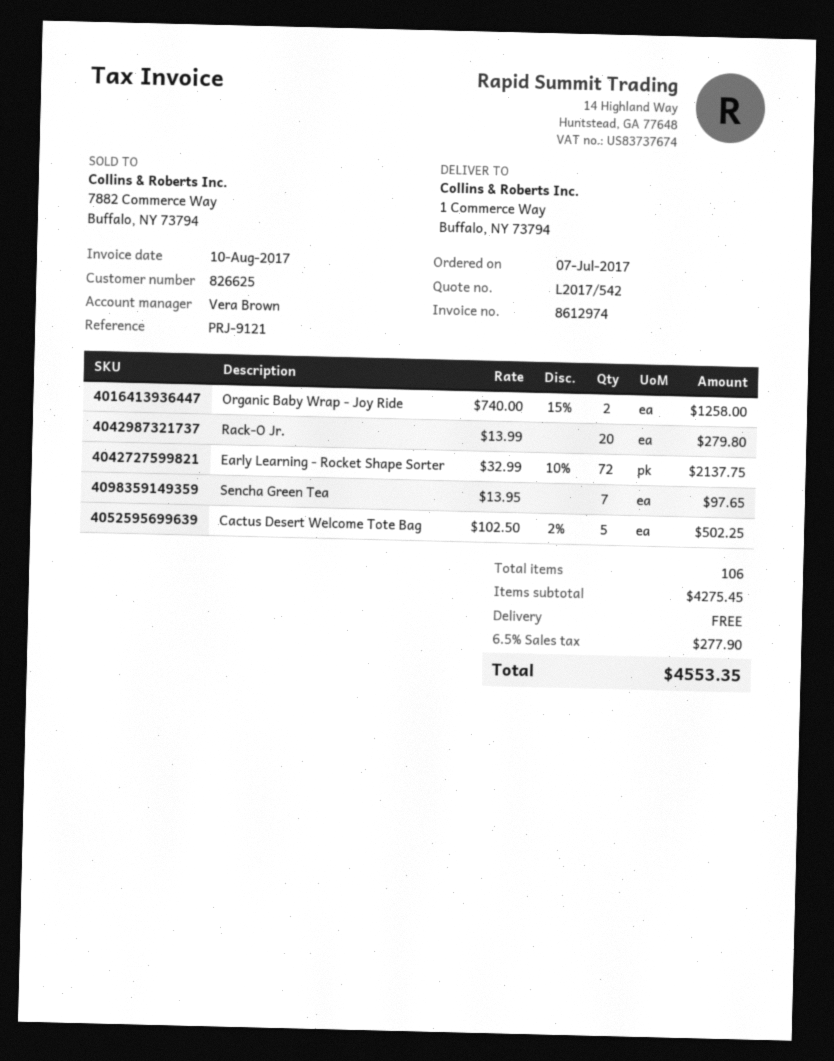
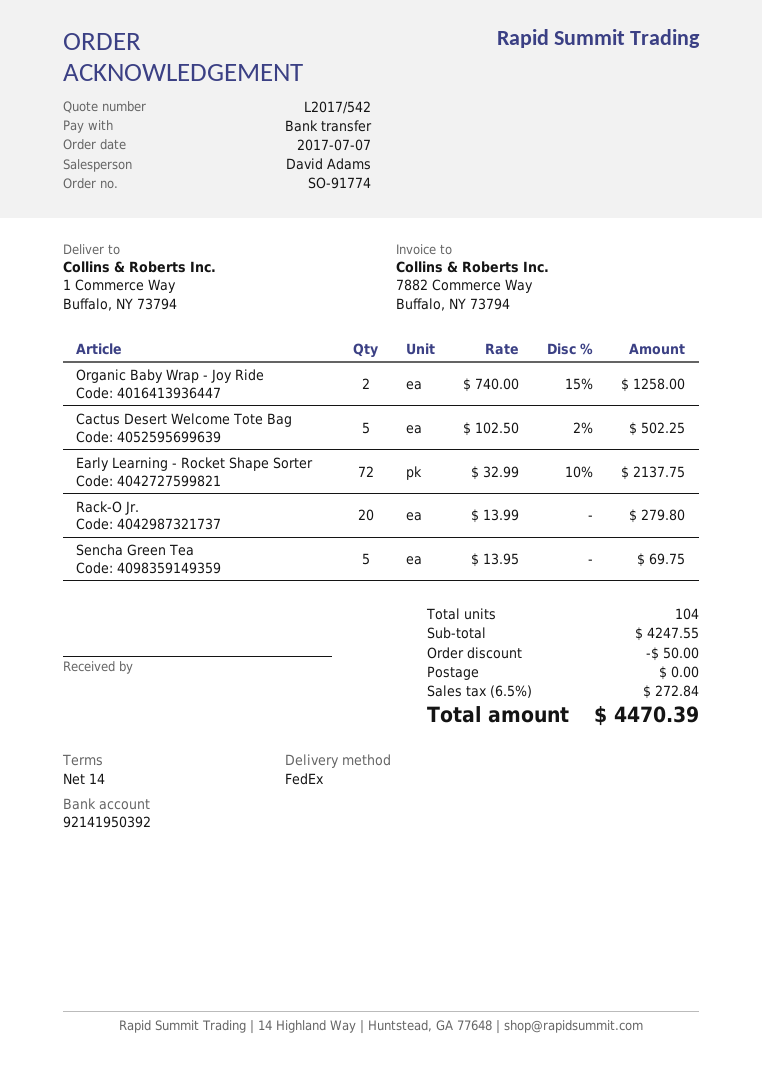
sales rep: Vera Brown -> David Adams
Sencha Green Tea: 7 x 13.95 = 97.65 -> 5 x 13.95 = 69.75
total quantity: 106 -> 104
subtotal: 4275.45 -> 4247.55
discount: none -> 50.00
tax: 6.5% = 277.90 -> 6.5% = 272.84
total: 4553.35 -> 4470.39

